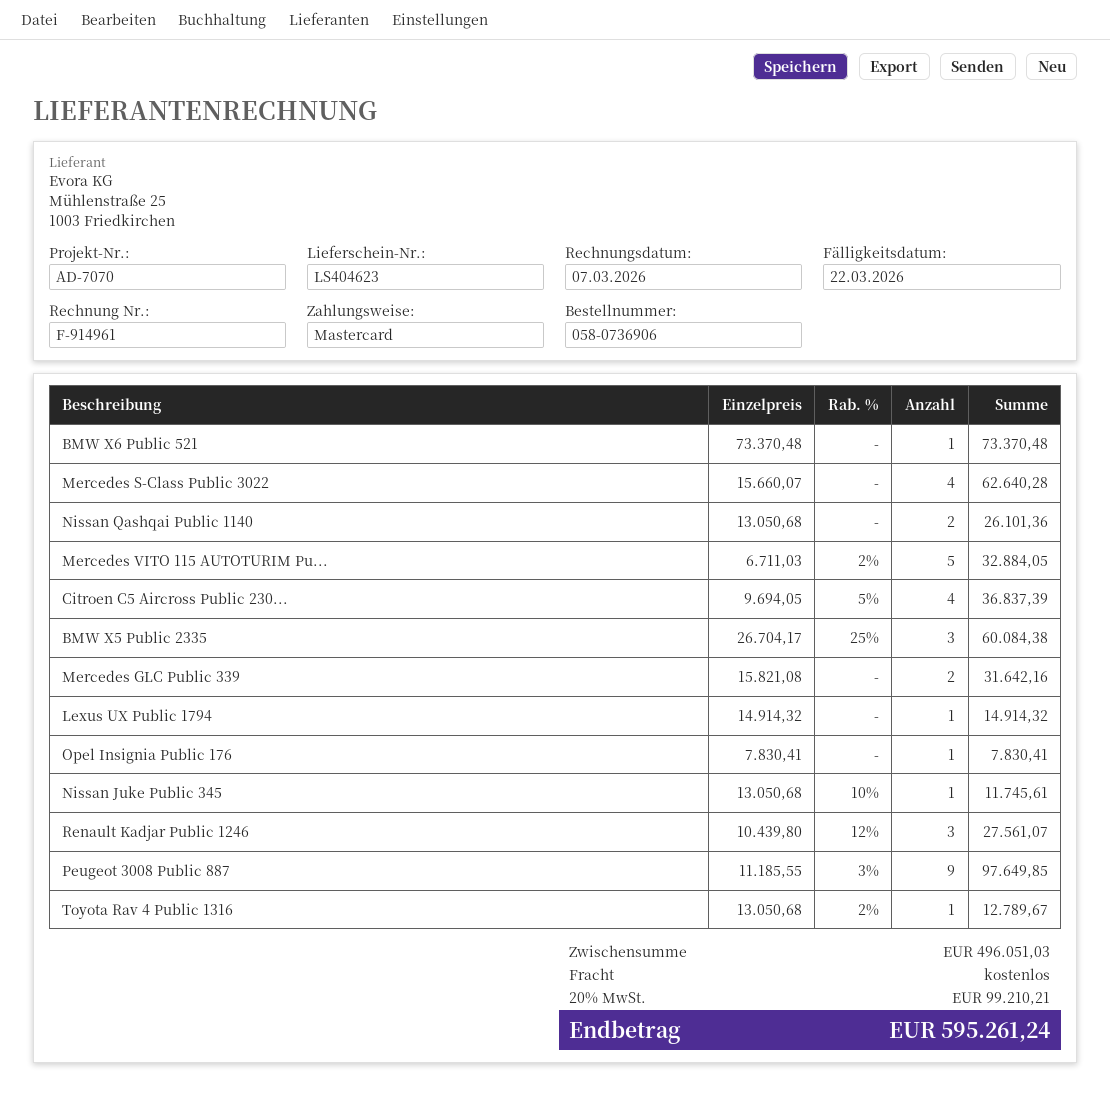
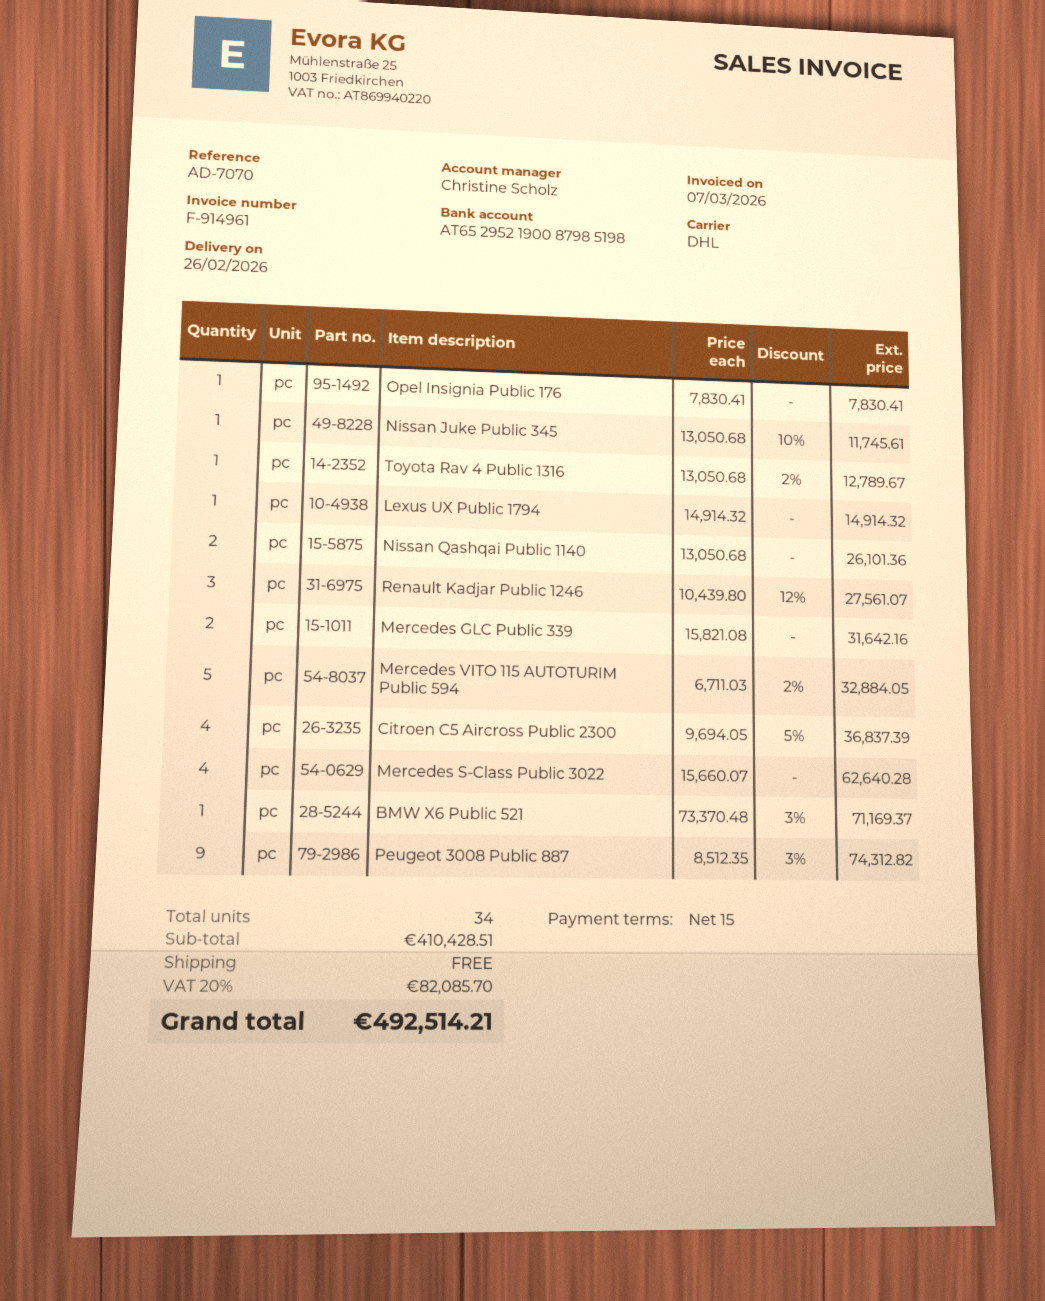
BMW X6 Public 521: 1 x 73370.48 = 73370.48 -> 1 x 73370.48 - 3% = 71169.37
BMW X5 Public 2335: 3 x 26704.17 - 25% = 60084.38 -> none
Peugeot 3008 Public 887: 9 x 11185.55 - 3% = 97649.85 -> 9 x 8512.35 - 3% = 74312.82
subtotal: 496051.03 -> 410428.51
tax: 20% = 99210.21 -> 20% = 82085.70
total: 595261.24 -> 492514.21

